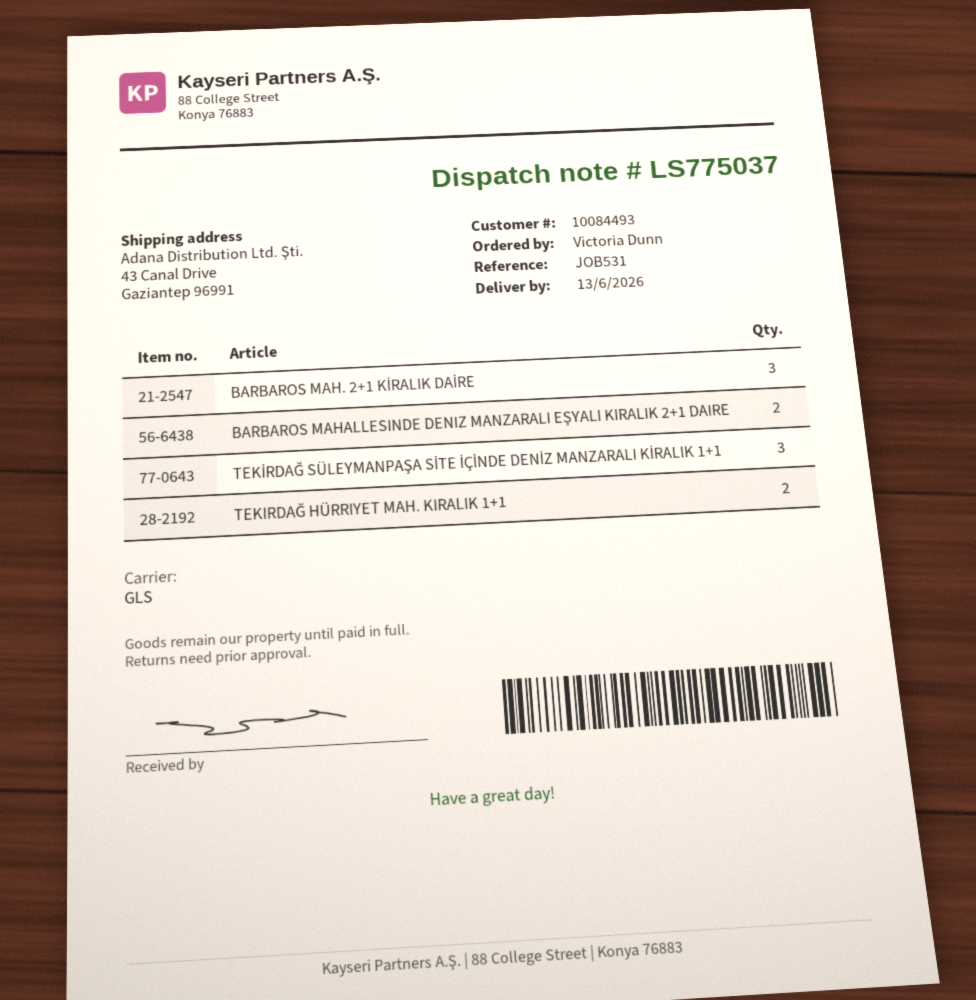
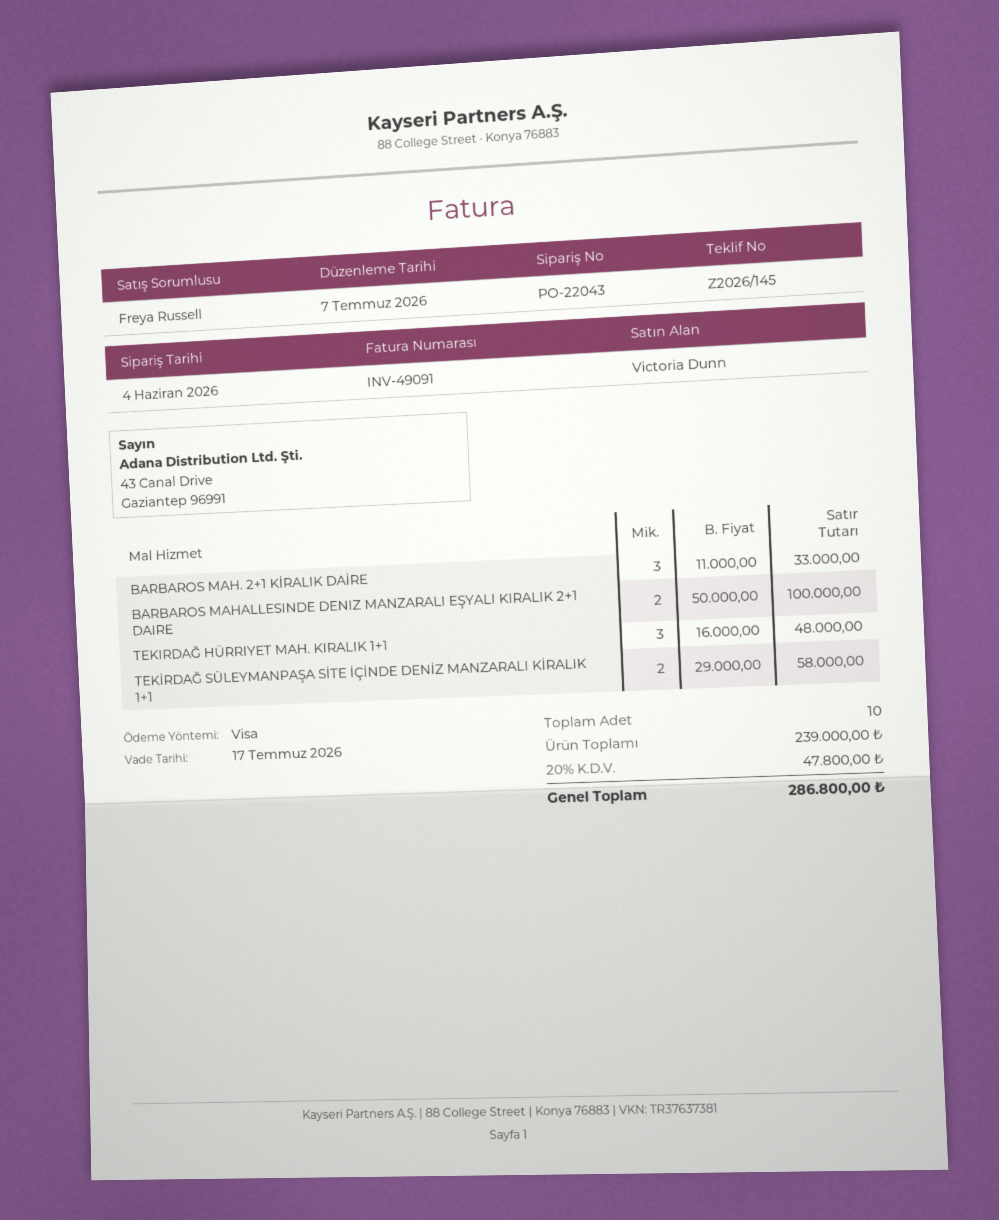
TEKİRDAĞ SÜLEYMANPAŞA SİTE İÇİNDE DENİZ MANZARALI KİRALIK 1+1: 3 -> 2
TEKIRDAĞ HÜRRIYET MAH. KIRALIK 1+1: 2 -> 3

